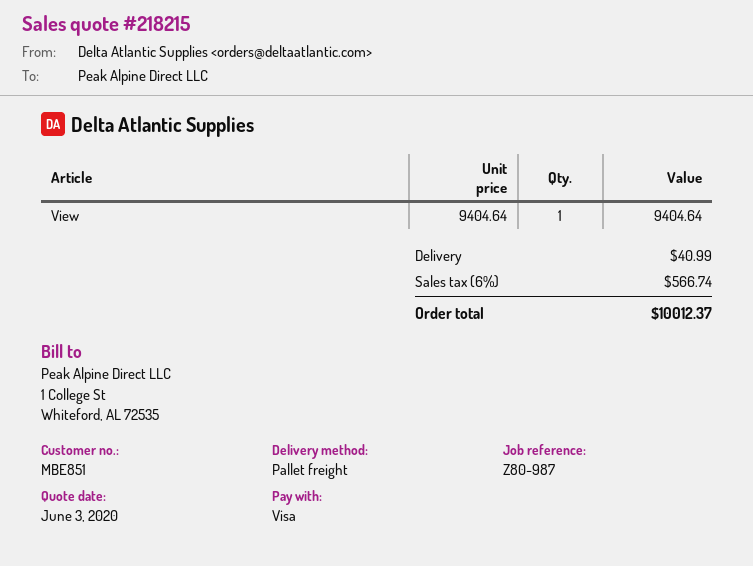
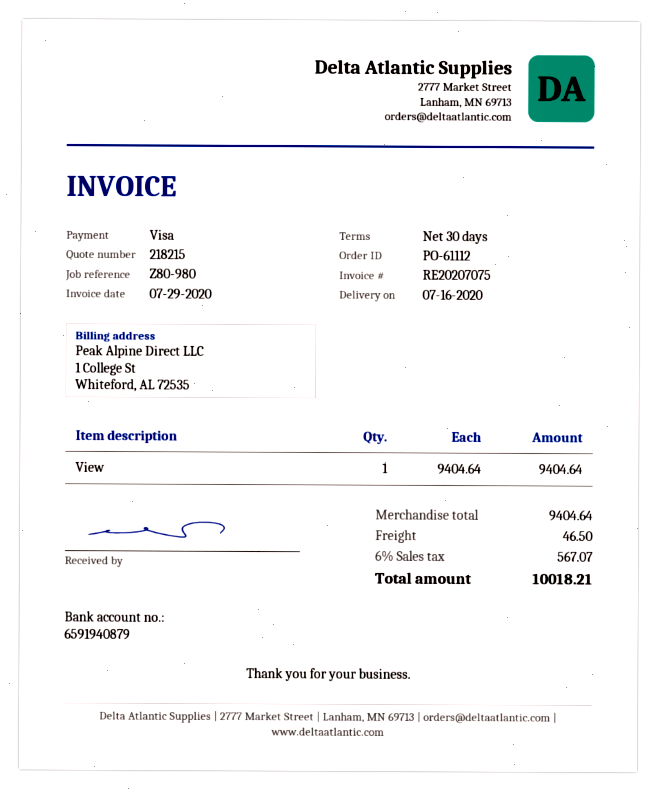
reference: Z80-987 -> Z80-980
shipping: 40.99 -> 46.50
tax: 6% = 566.74 -> 6% = 567.07
total: 10012.37 -> 10018.21

